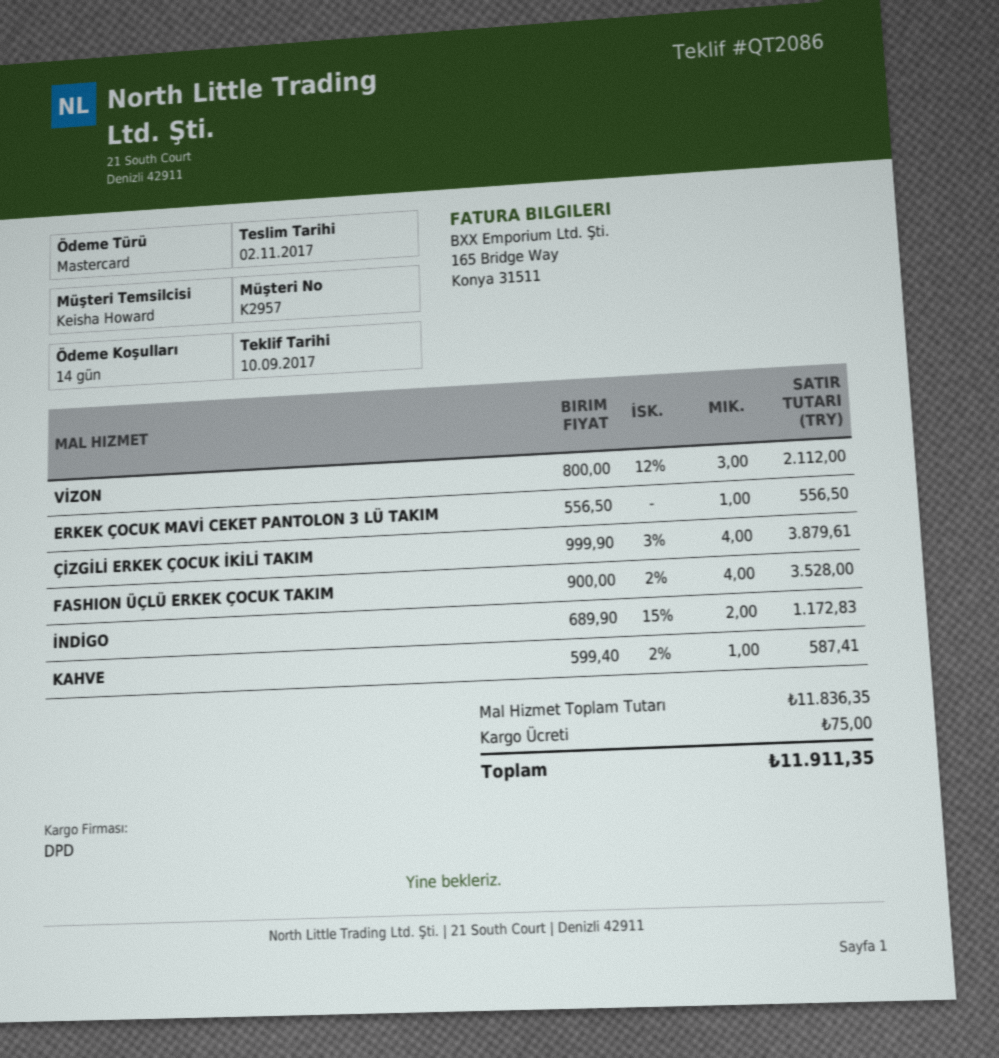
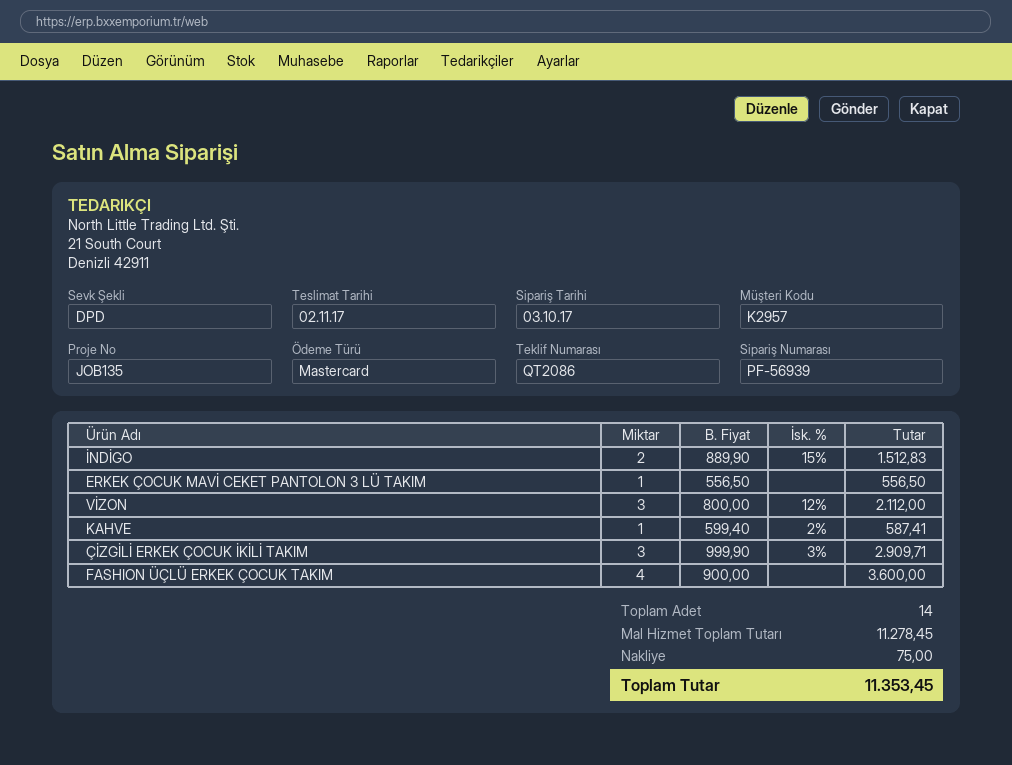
ÇİZGİLİ ERKEK ÇOCUK İKİLİ TAKIM: 4 x 999.90 - 3% = 3879.61 -> 3 x 999.90 - 3% = 2909.71
FASHION ÜÇLÜ ERKEK ÇOCUK TAKIM: 4 x 900.00 - 2% = 3528.00 -> 4 x 900.00 = 3600.00
İNDİGO: 2 x 689.90 - 15% = 1172.83 -> 2 x 889.90 - 15% = 1512.83
subtotal: 11836.35 -> 11278.45
total: 11911.35 -> 11353.45

